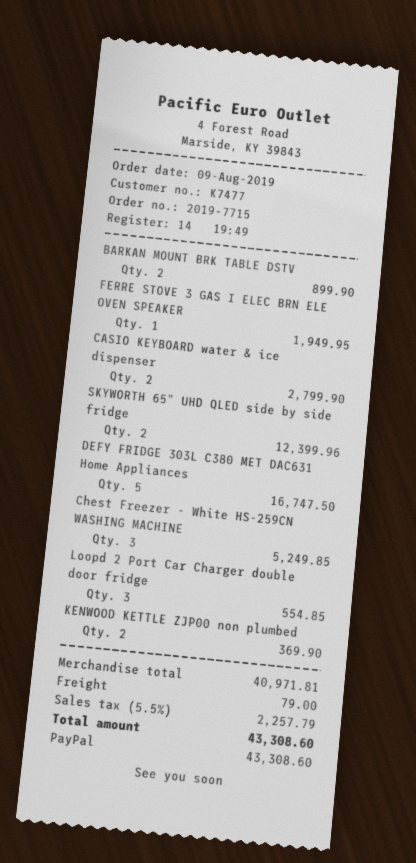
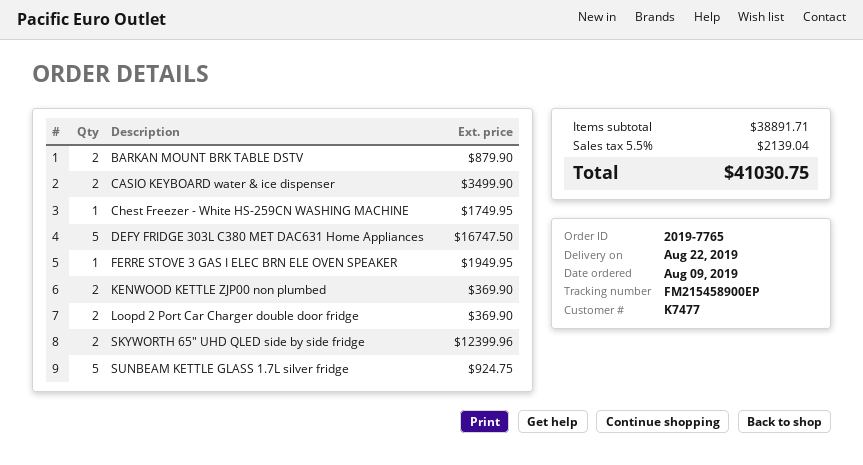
order number: 2019-7715 -> 2019-7765
BARKAN MOUNT BRK TABLE DSTV: 2 for 899.90 -> 2 for 879.90
CASIO KEYBOARD water & ice dispenser: 2 for 2799.90 -> 2 for 3499.90
Chest Freezer - White HS-259CN WASHING MACHINE: 3 for 5249.85 -> 1 for 1749.95
Loopd 2 Port Car Charger double door fridge: 3 for 554.85 -> 2 for 369.90
SUNBEAM KETTLE GLASS 1.7L silver fridge: none -> 5 for 924.75
subtotal: 40971.81 -> 38891.71
shipping: 79.00 -> none
tax: 5.5% = 2257.79 -> 5.5% = 2139.04
total: 43308.60 -> 41030.75

